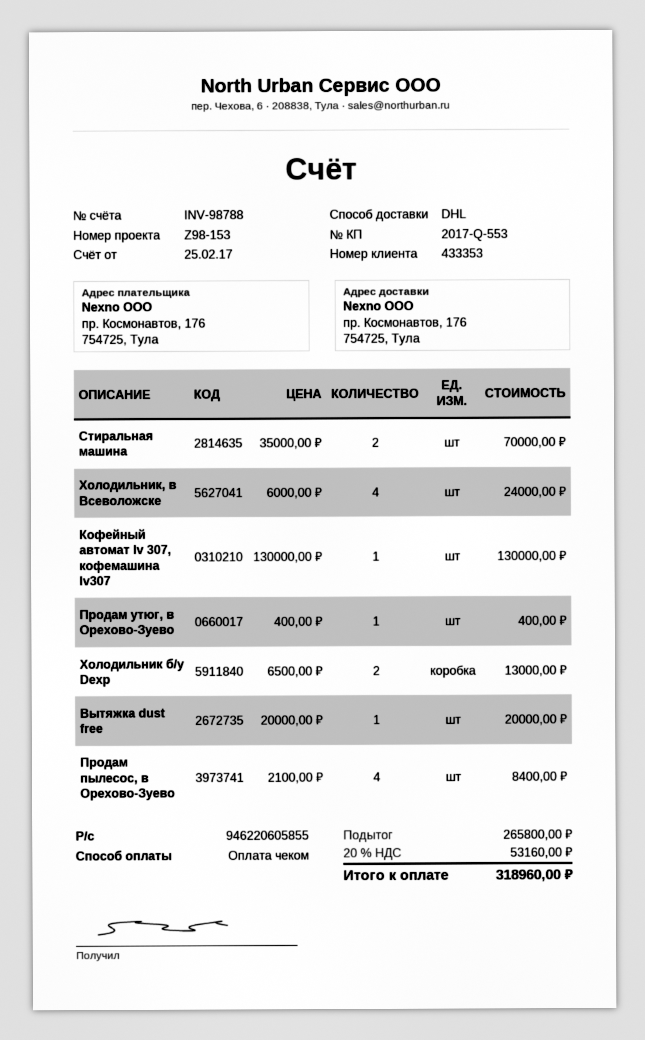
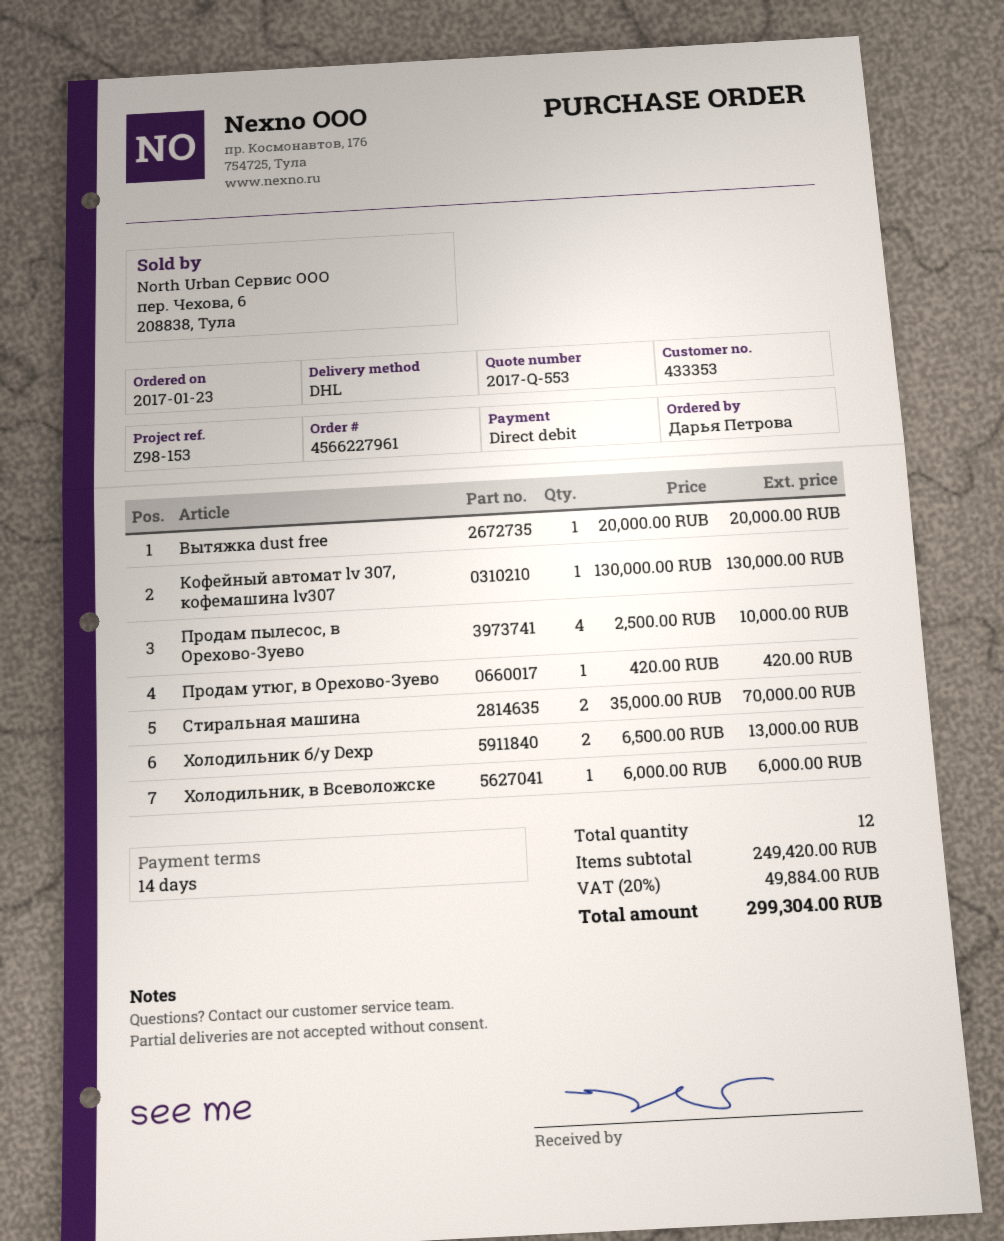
payment method: cheque -> direct debit
Холодильник, в Всеволожске: 4 x 6000.00 = 24000.00 -> 1 x 6000.00 = 6000.00
Продам утюг, в Орехово-Зуево: 1 x 400.00 = 400.00 -> 1 x 420.00 = 420.00
Продам пылесос, в Орехово-Зуево: 4 x 2100.00 = 8400.00 -> 4 x 2500.00 = 10000.00
subtotal: 265800.00 -> 249420.00
tax: 20% = 53160.00 -> 20% = 49884.00
total: 318960.00 -> 299304.00

